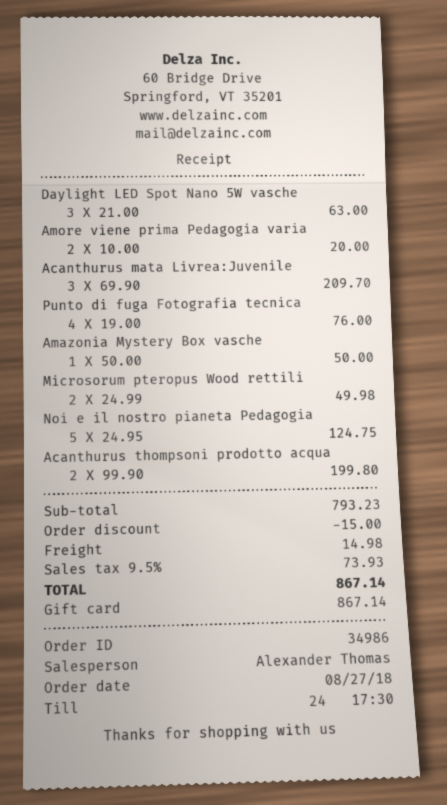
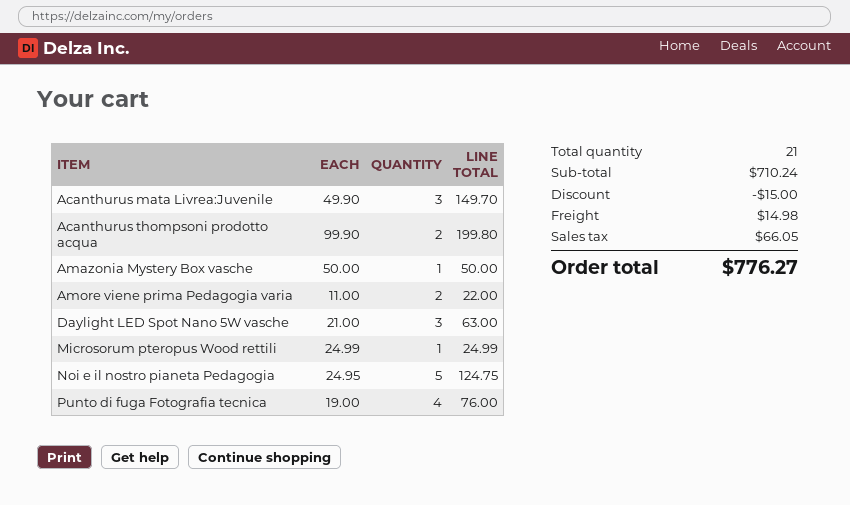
Amore viene prima Pedagogia varia: 2 x 10.00 = 20.00 -> 2 x 11.00 = 22.00
Acanthurus mata Livrea:Juvenile: 3 x 69.90 = 209.70 -> 3 x 49.90 = 149.70
Microsorum pteropus Wood rettili: 2 x 24.99 = 49.98 -> 1 x 24.99 = 24.99
subtotal: 793.23 -> 710.24
tax: 73.93 -> 66.05
total: 867.14 -> 776.27

